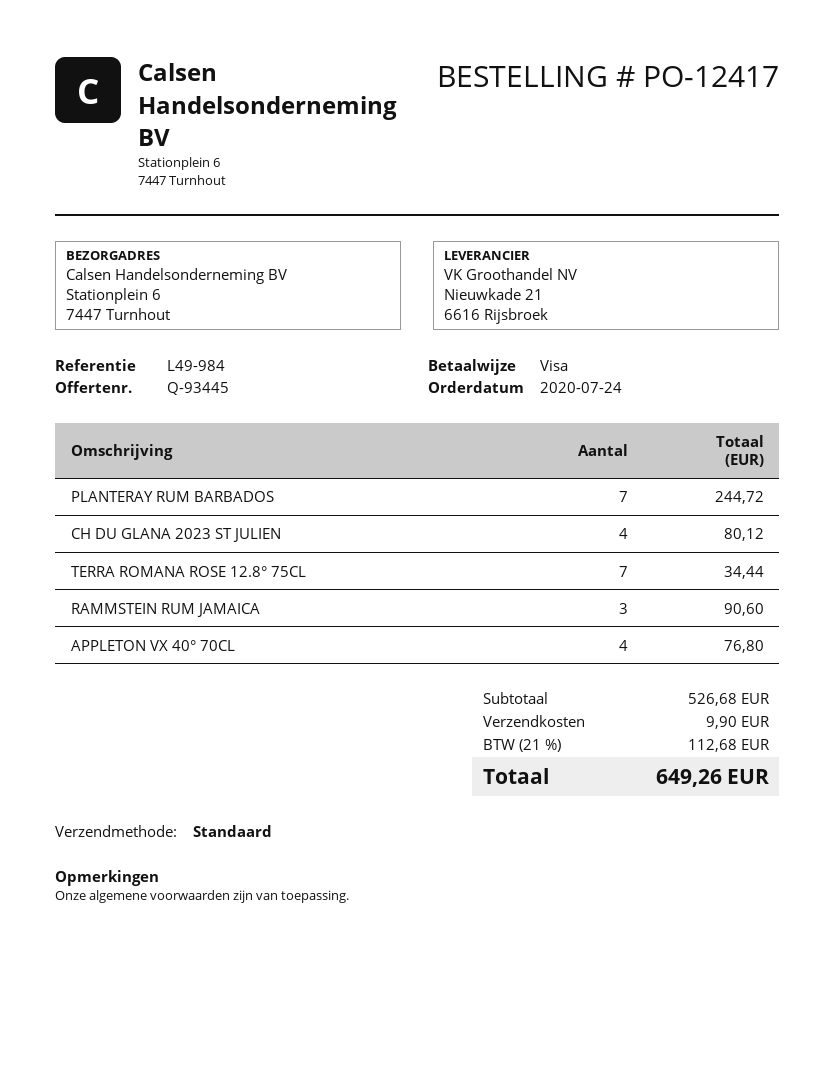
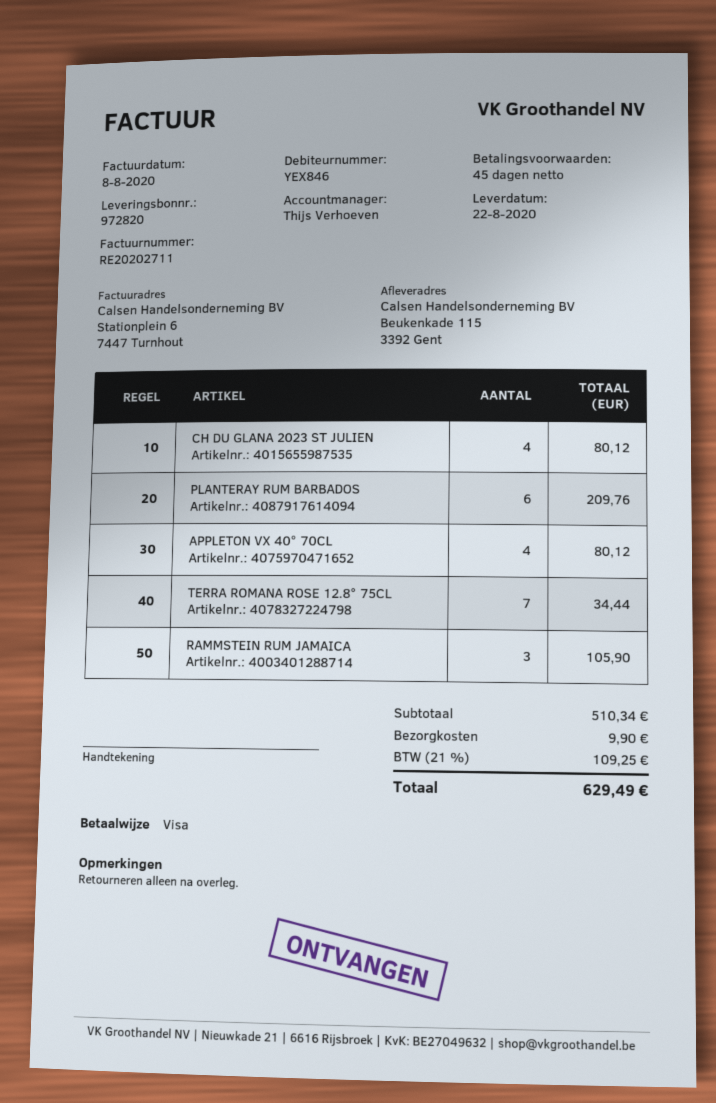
ship to: Stationplein 6, 7447 Turnhout -> Beukenkade 115, 3392 Gent
PLANTERAY RUM BARBADOS: 7 for 244.72 -> 6 for 209.76
RAMMSTEIN RUM JAMAICA: 3 for 90.60 -> 3 for 105.90
APPLETON VX 40° 70CL: 4 for 76.80 -> 4 for 80.12
subtotal: 526.68 -> 510.34
tax: 21% = 112.68 -> 21% = 109.25
total: 649.26 -> 629.49

